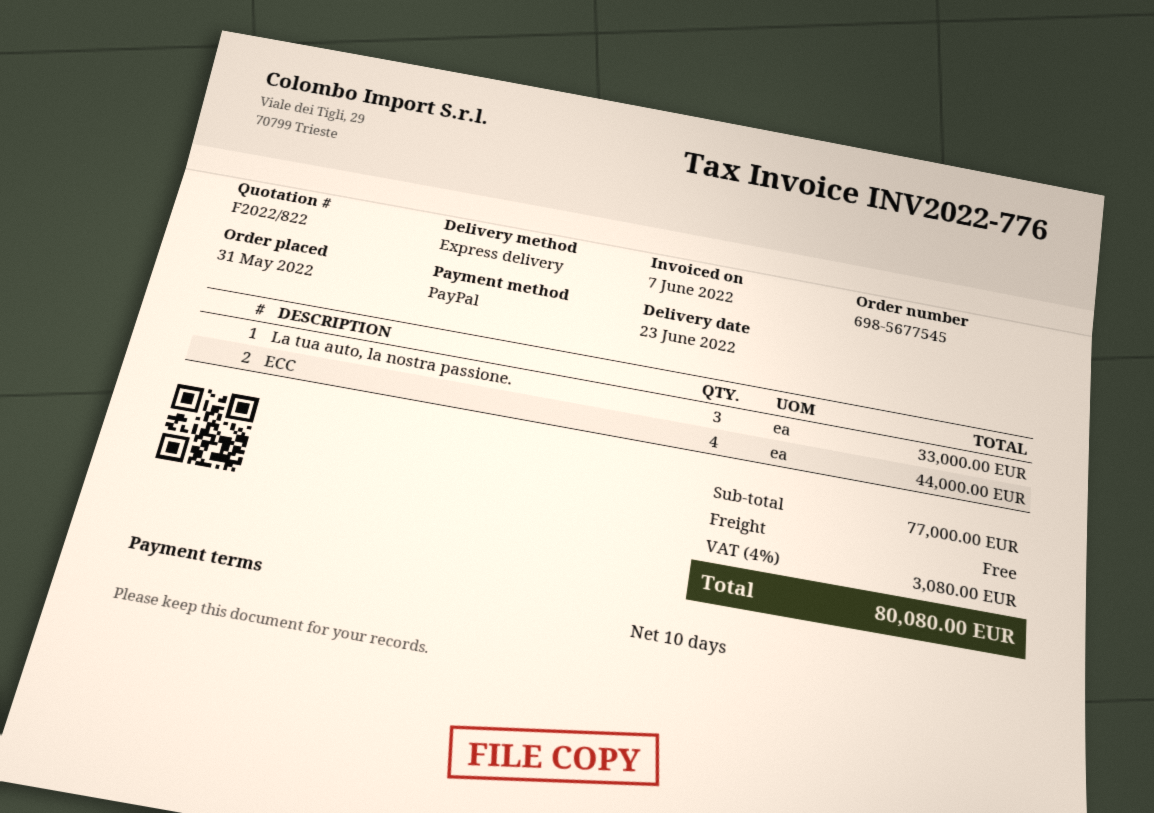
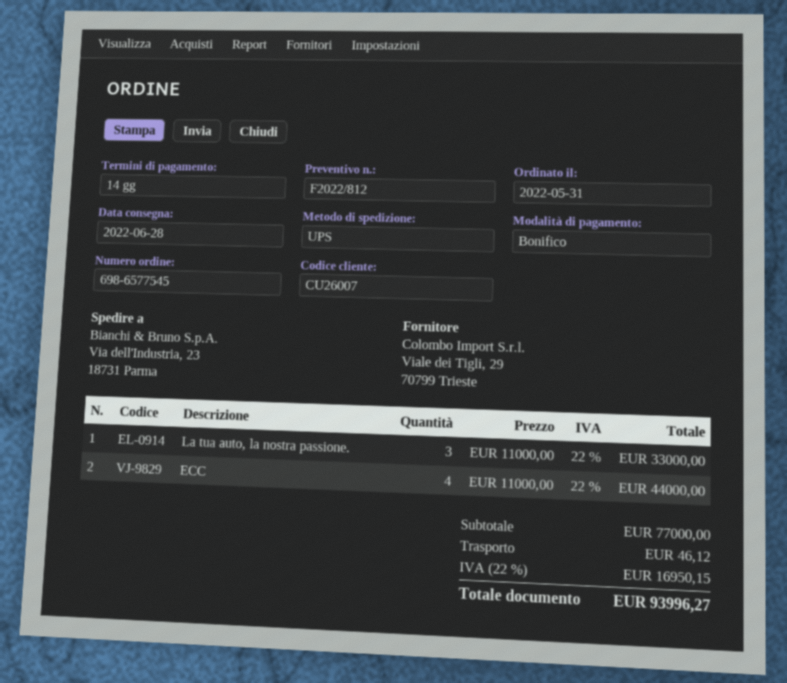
quote number: F2022/822 -> F2022/812
order number: 698-5677545 -> 698-6577545
delivery date: 2022-06-23 -> 2022-06-28
payment terms: 10 days -> 14 days
payment method: PayPal -> bank transfer
shipping method: express -> UPS
shipping: 0.00 -> 46.12
tax: 4% = 3080.00 -> 22% = 16950.15
total: 80080.00 -> 93996.27

